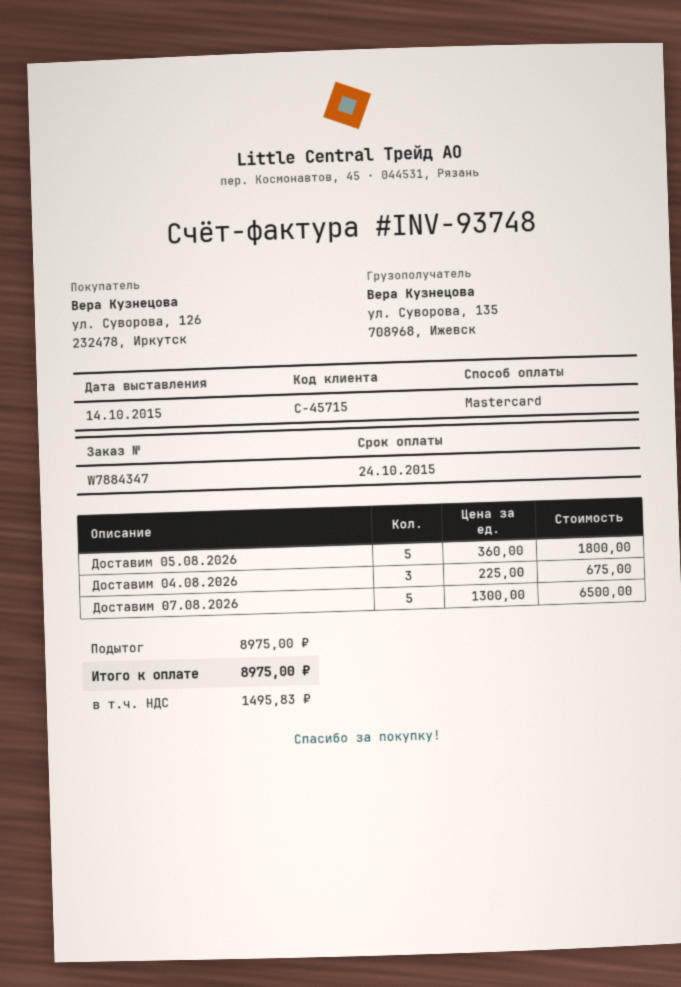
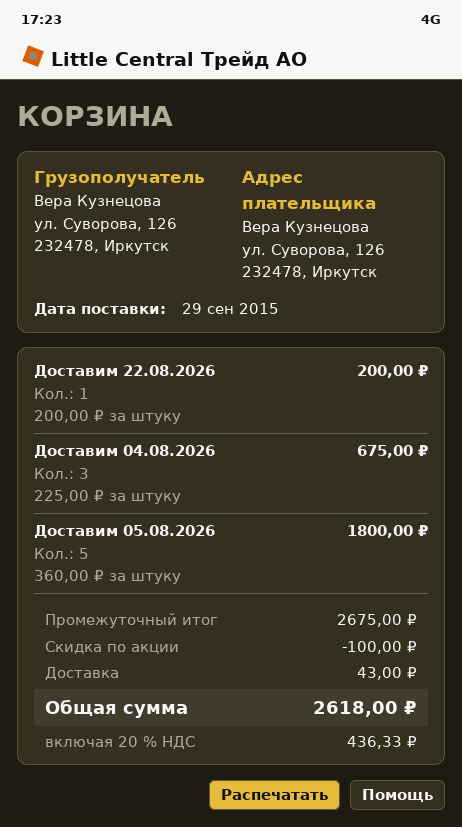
ship to: ул. Суворова, 135, 708968, Ижевск -> ул. Суворова, 126, 232478, Иркутск
Доставим 07.08.2026: 5 x 1300.00 = 6500.00 -> none
Доставим 22.08.2026: none -> 1 x 200.00 = 200.00
subtotal: 8975.00 -> 2675.00
discount: none -> 100.00
shipping: none -> 43.00
tax: 1495.83 -> 436.33
total: 8975.00 -> 2618.00

